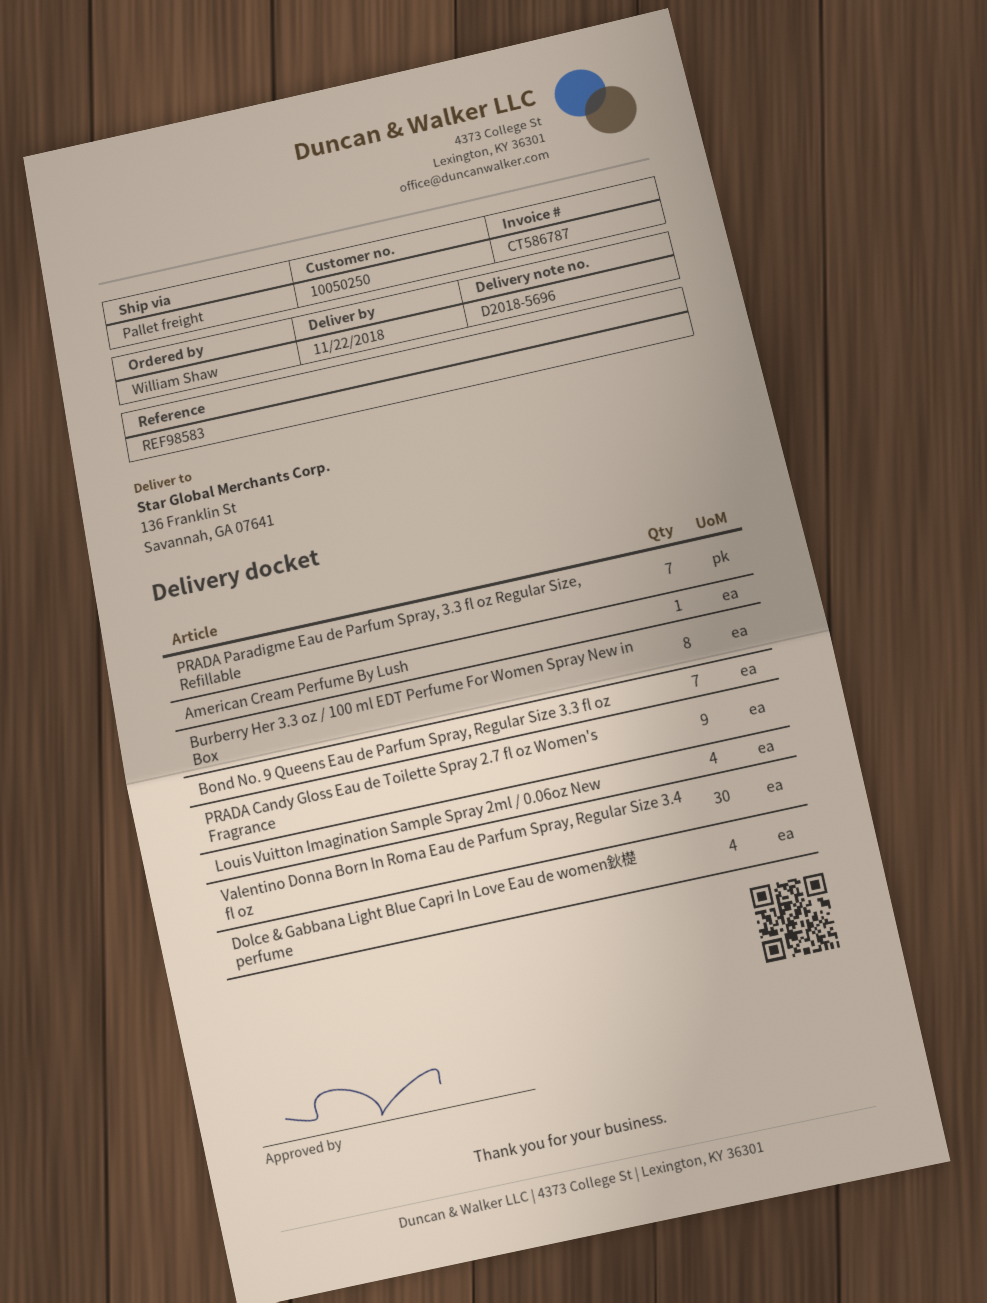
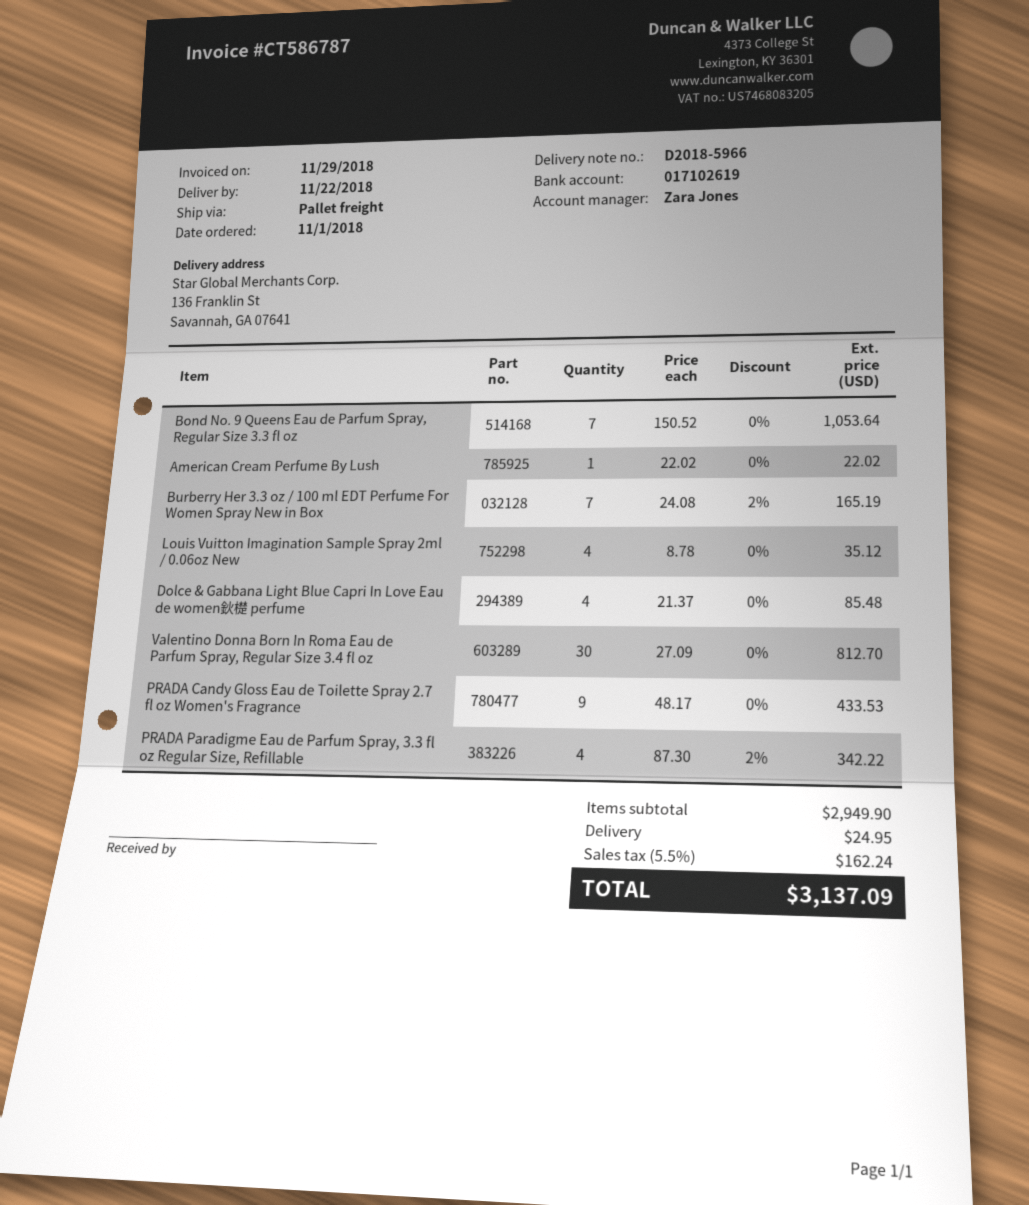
delivery note number: D2018-5696 -> D2018-5966
PRADA Paradigme Eau de Parfum Spray, 3.3 fl oz Regular Size, Refillable: 7 -> 4
Burberry Her 3.3 oz / 100 ml EDT Perfume For Women Spray New in Box: 8 -> 7

